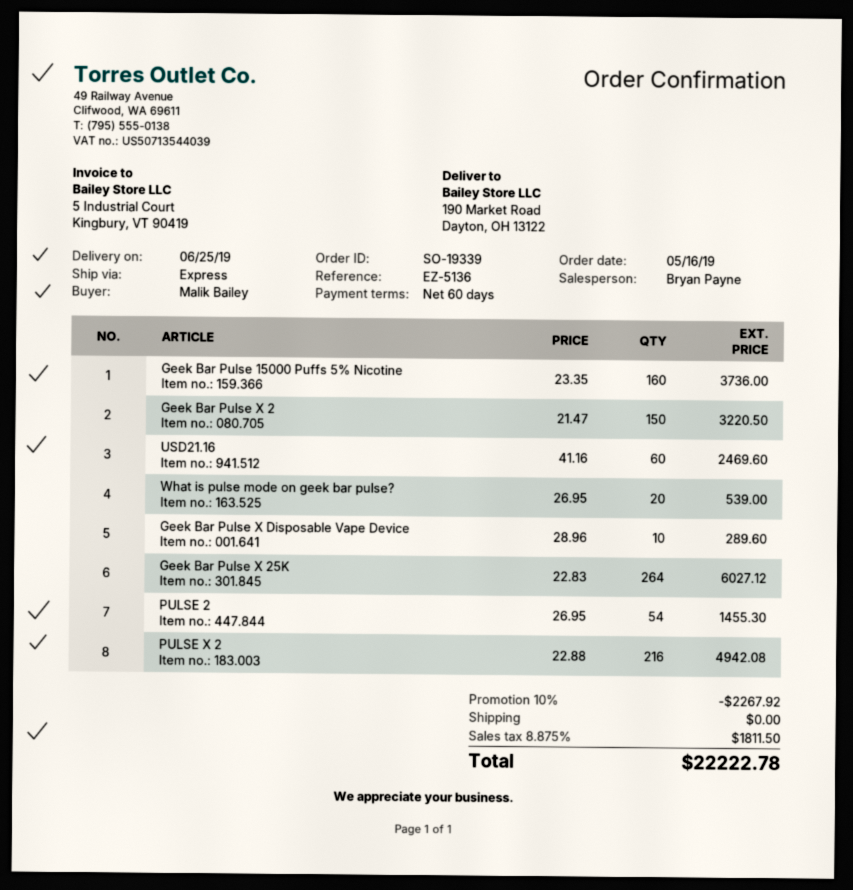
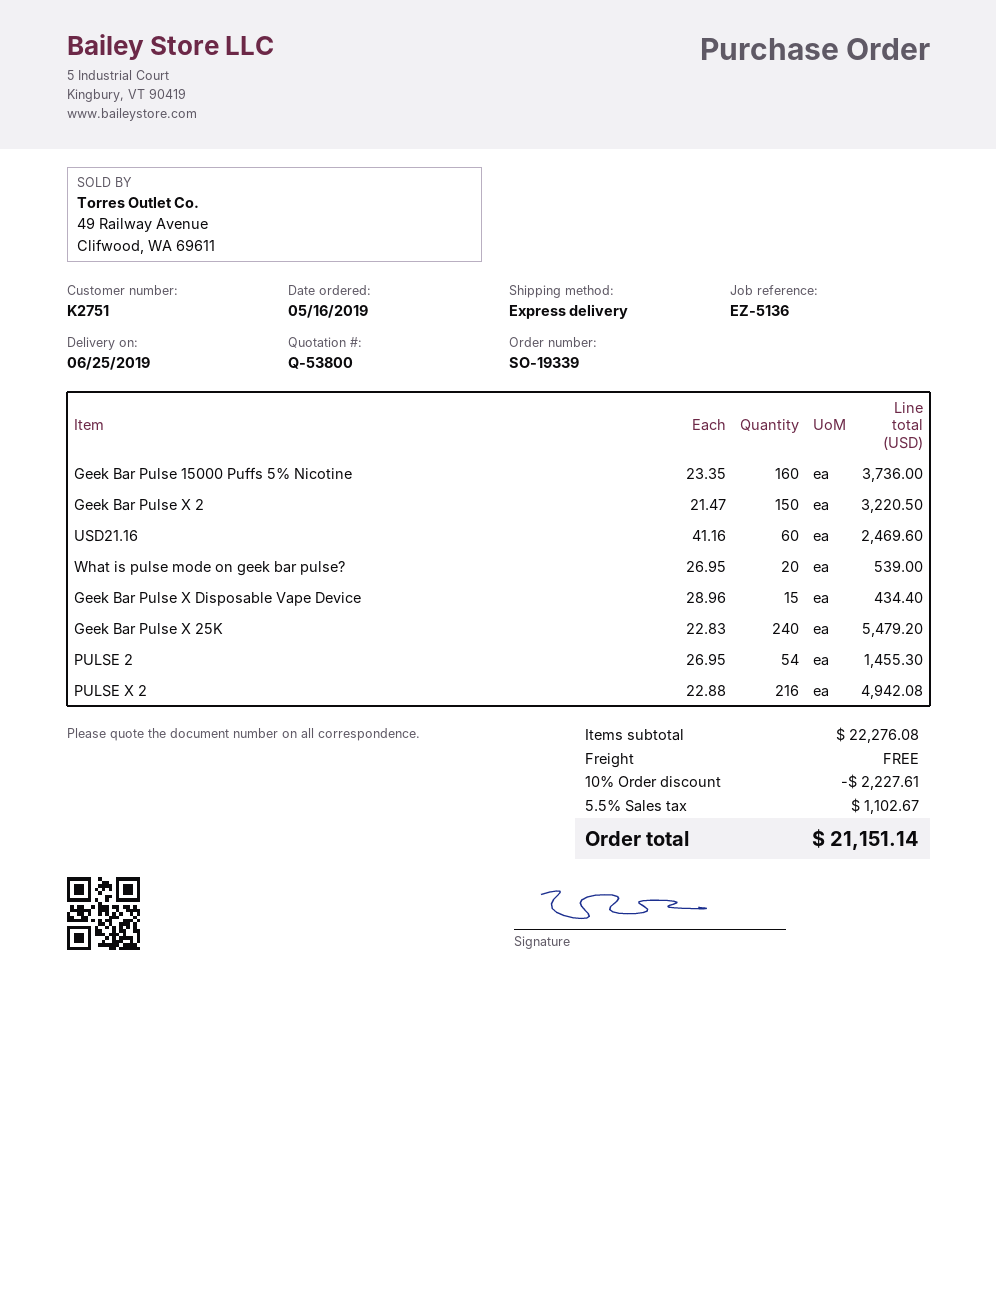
Geek Bar Pulse X Disposable Vape Device: 10 x 28.96 = 289.60 -> 15 x 28.96 = 434.40
Geek Bar Pulse X 25K: 264 x 22.83 = 6027.12 -> 240 x 22.83 = 5479.20
discount: 10% = 2267.92 -> 10% = 2227.61
tax: 8.875% = 1811.50 -> 5.5% = 1102.67
total: 22222.78 -> 21151.14

